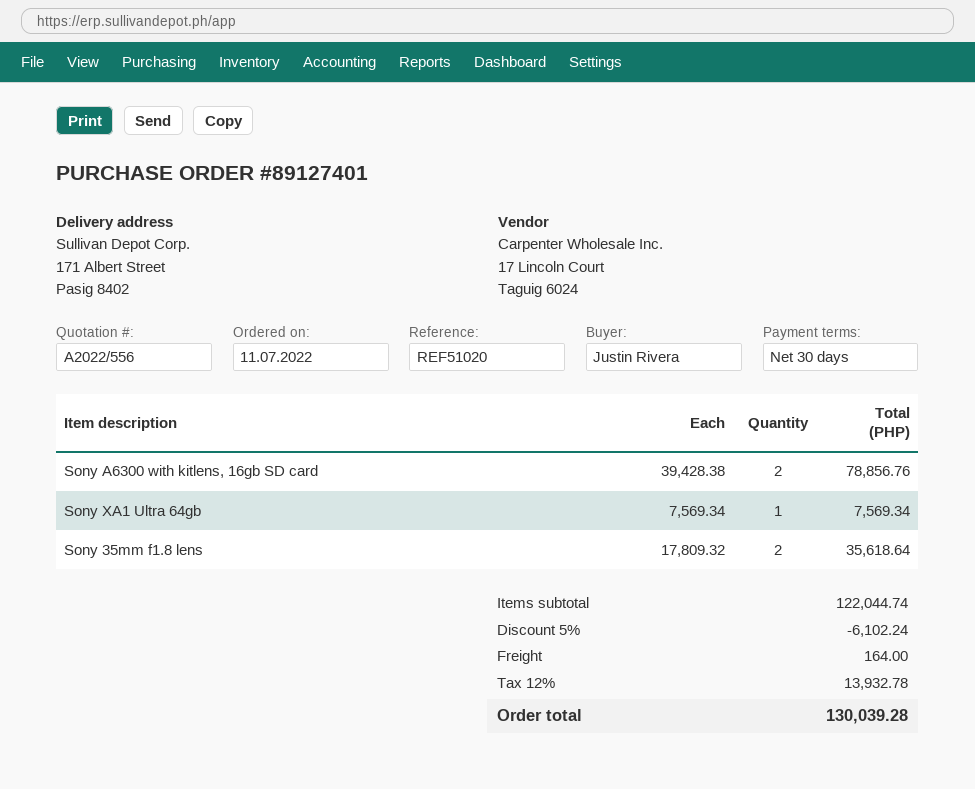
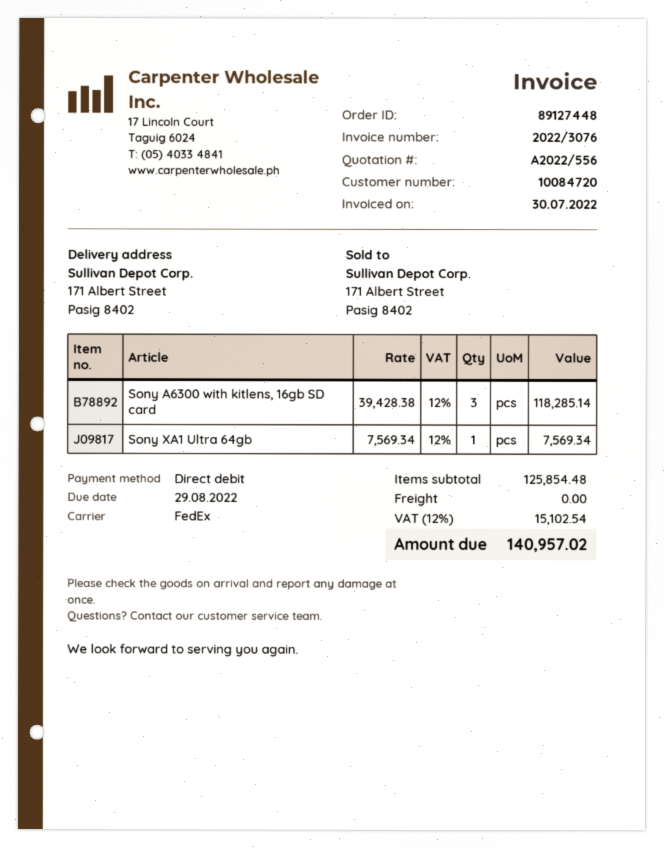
order number: 89127401 -> 89127448
Sony A6300 with kitlens, 16gb SD card: 2 x 39428.38 = 78856.76 -> 3 x 39428.38 = 118285.14
Sony 35mm f1.8 lens: 2 x 17809.32 = 35618.64 -> none
subtotal: 122044.74 -> 125854.48
discount: 5% = 6102.24 -> none
shipping: 164.00 -> 0.00
tax: 12% = 13932.78 -> 12% = 15102.54
total: 130039.28 -> 140957.02

